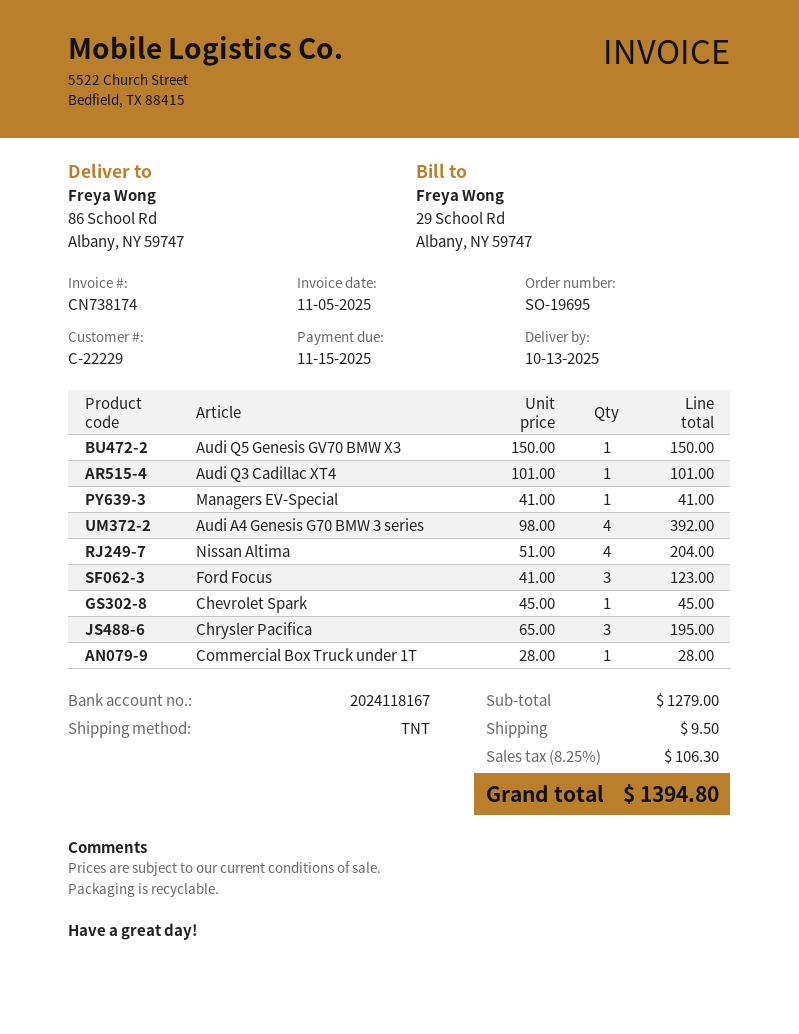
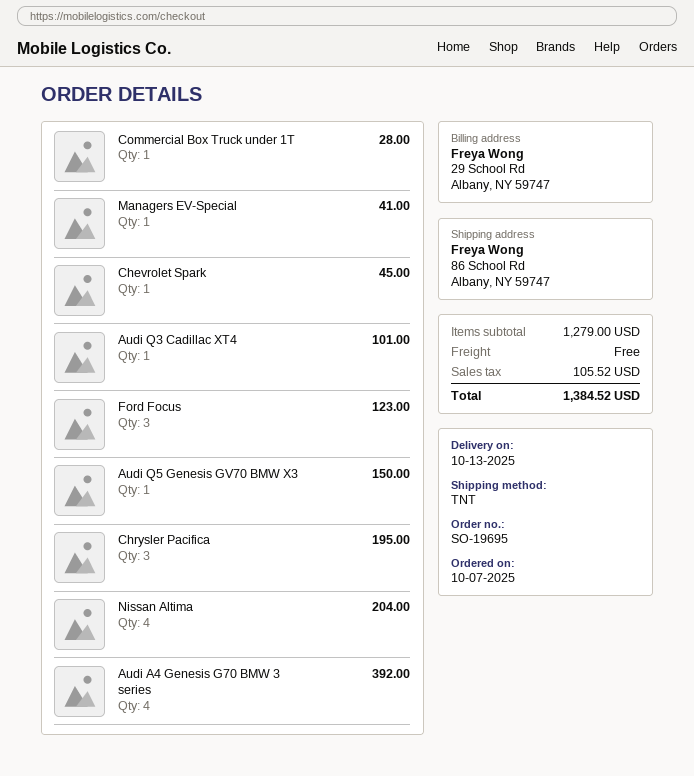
shipping: 9.50 -> 0.00
tax: 106.30 -> 105.52
total: 1394.80 -> 1384.52

